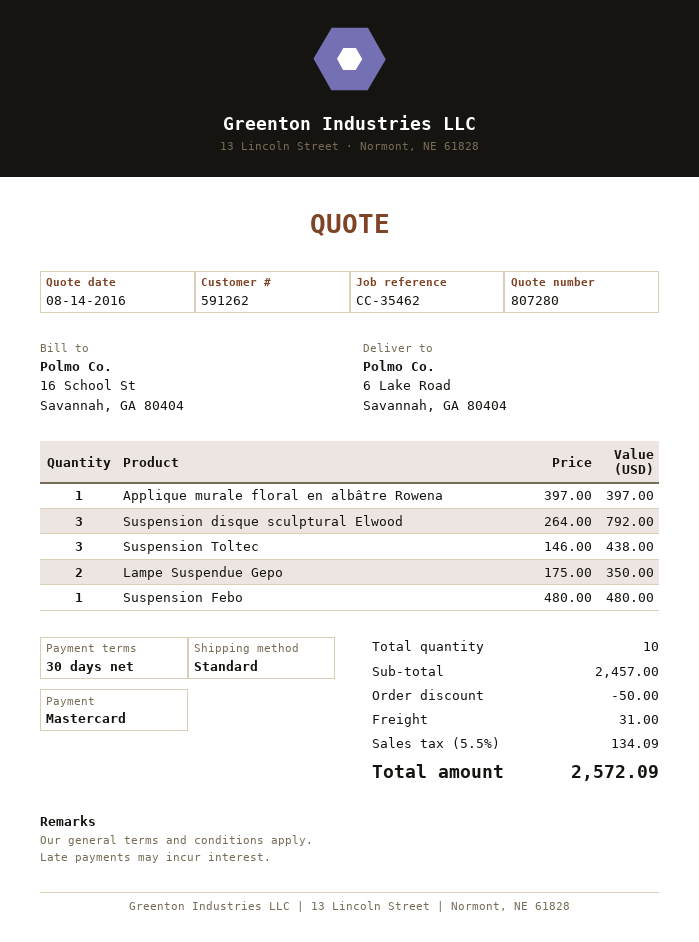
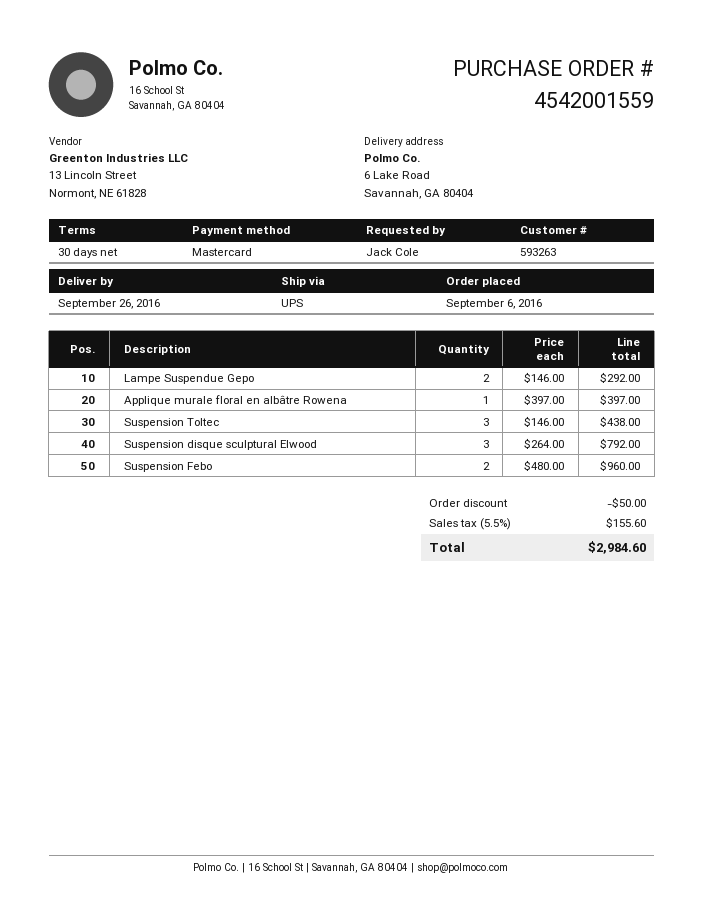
customer number: 591262 -> 593263
shipping method: standard -> UPS
Lampe Suspendue Gepo: 2 x 175.00 = 350.00 -> 2 x 146.00 = 292.00
Suspension Febo: 1 x 480.00 = 480.00 -> 2 x 480.00 = 960.00
shipping: 31.00 -> none
tax: 5.5% = 134.09 -> 5.5% = 155.60
total: 2572.09 -> 2984.60

